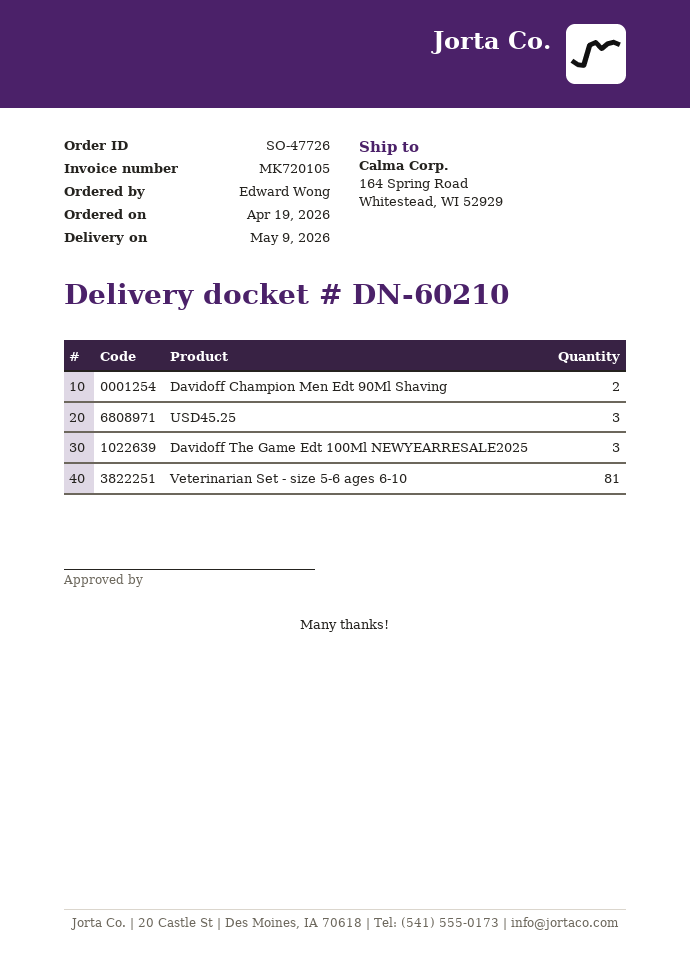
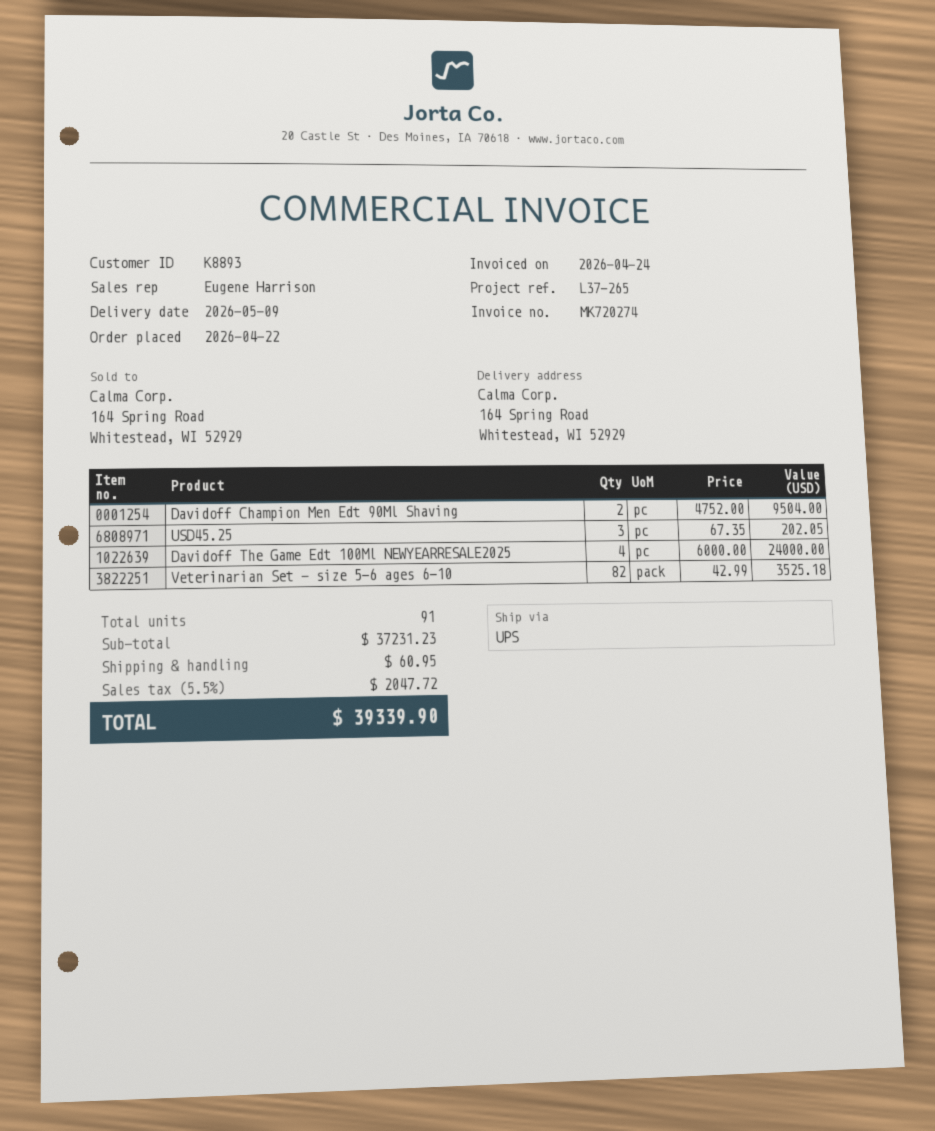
order date: 2026-04-19 -> 2026-04-22
invoice number: MK720105 -> MK720274
Davidoff The Game Edt 100Ml NEWYEARRESALE2025: 3 -> 4
Veterinarian Set - size 5-6 ages 6-10: 81 -> 82

